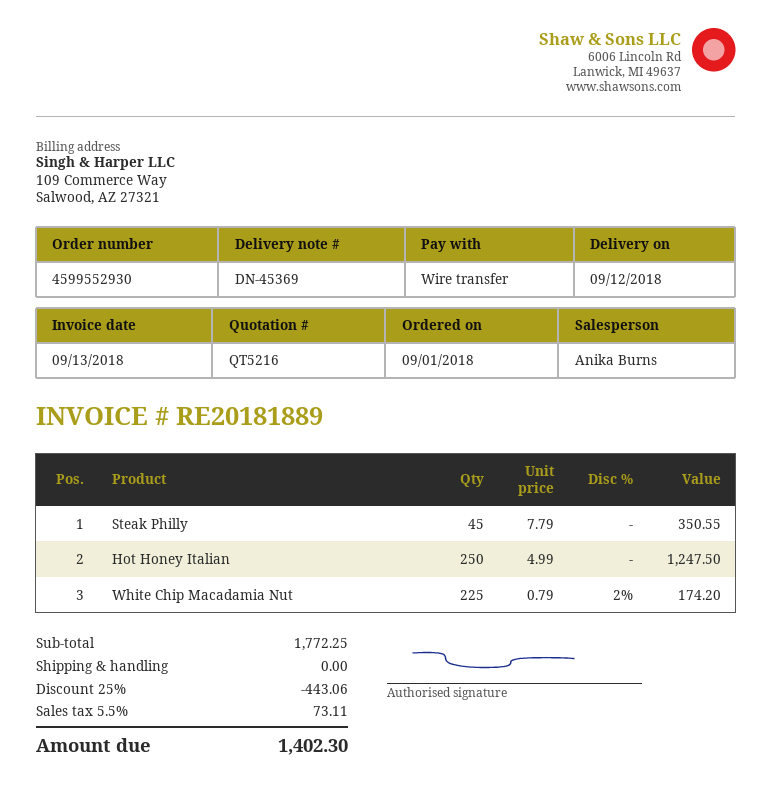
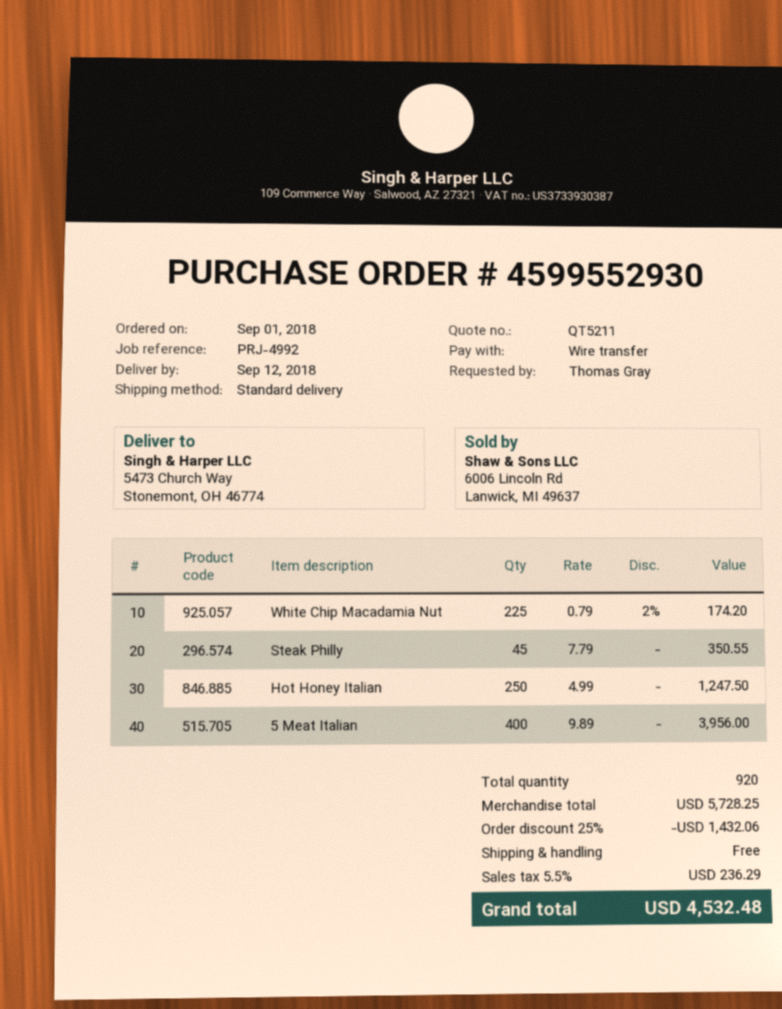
quote number: QT5216 -> QT5211
5 Meat Italian: none -> 400 x 9.89 = 3956.00
subtotal: 1772.25 -> 5728.25
discount: 25% = 443.06 -> 25% = 1432.06
tax: 5.5% = 73.11 -> 5.5% = 236.29
total: 1402.30 -> 4532.48

